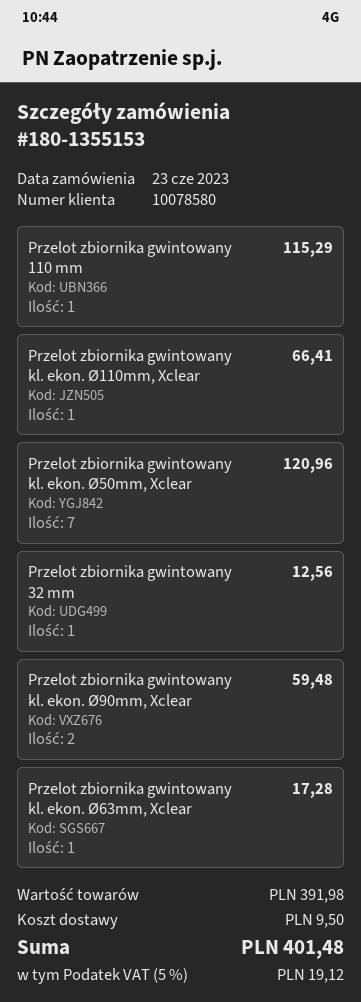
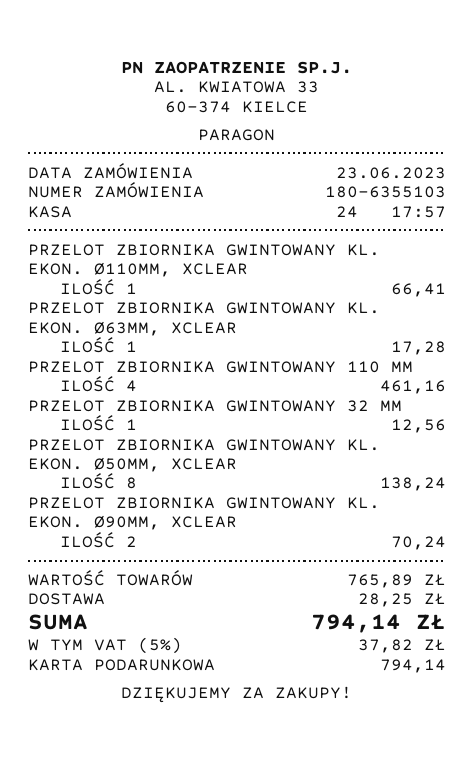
order number: 180-1355153 -> 180-6355103
Przelot zbiornika gwintowany 110 mm: 1 for 115.29 -> 4 for 461.16
Przelot zbiornika gwintowany kl. ekon. Ø50mm, Xclear: 7 for 120.96 -> 8 for 138.24
Przelot zbiornika gwintowany kl. ekon. Ø90mm, Xclear: 2 for 59.48 -> 2 for 70.24
subtotal: 391.98 -> 765.89
shipping: 9.50 -> 28.25
tax: 5% = 19.12 -> 5% = 37.82
total: 401.48 -> 794.14

